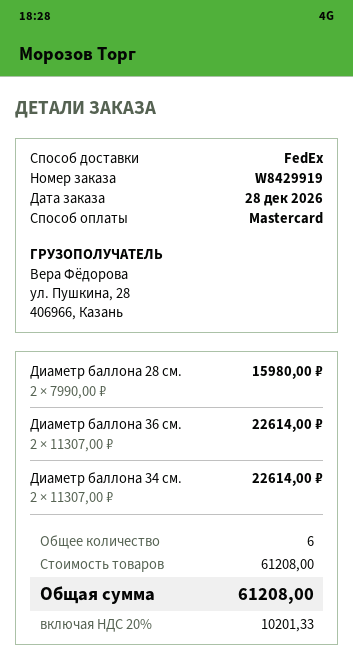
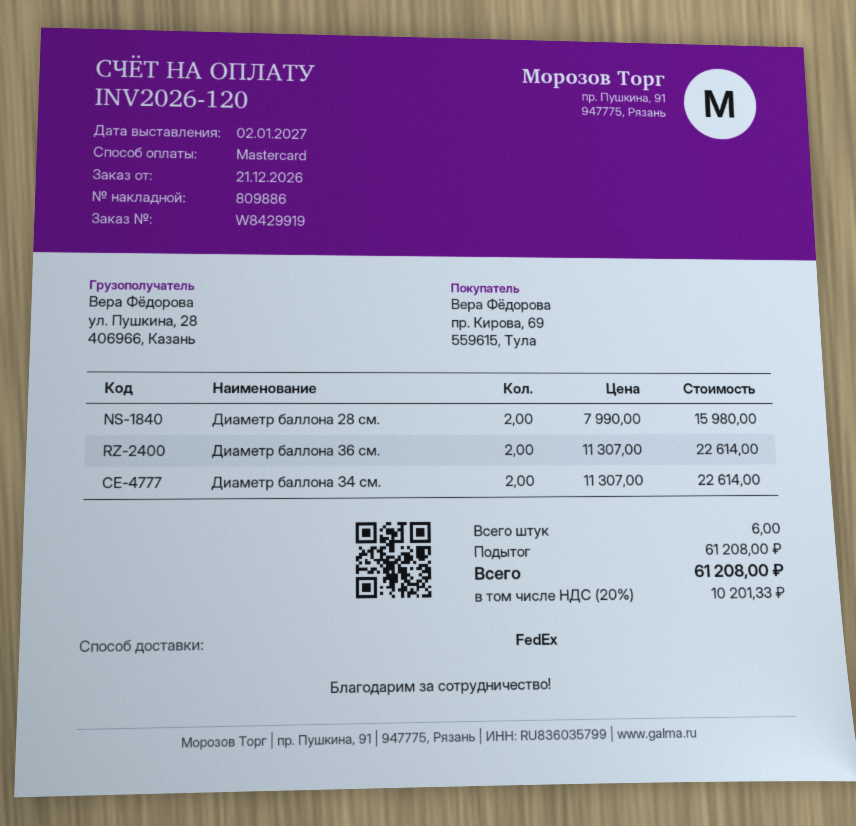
order date: 2026-12-28 -> 2026-12-21

